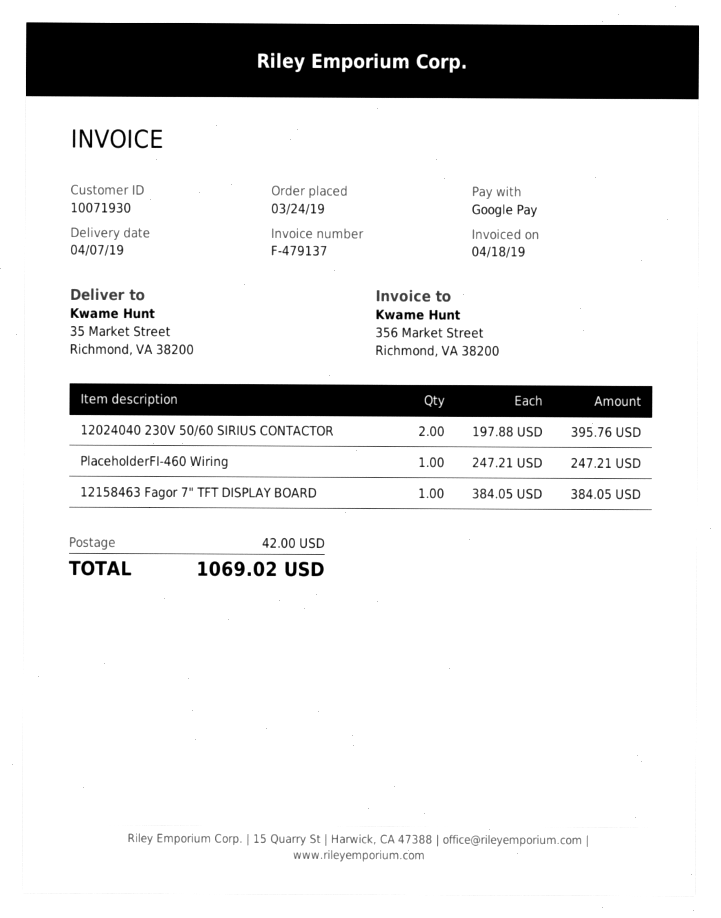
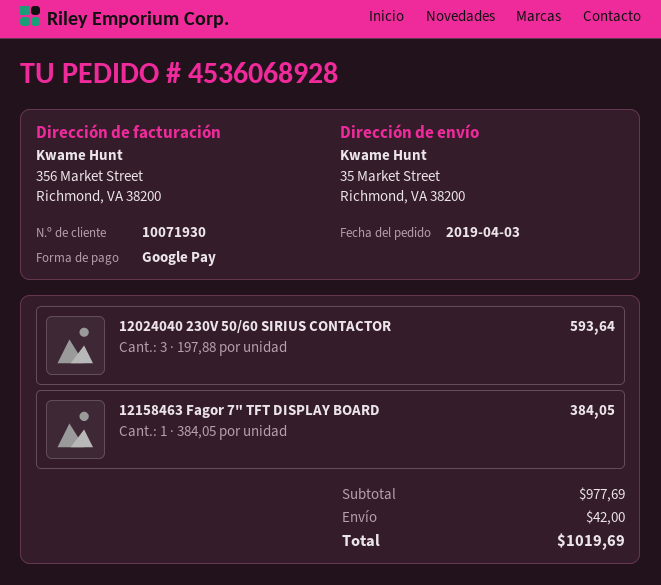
order date: 2019-03-24 -> 2019-04-03
12024040 230V 50/60 SIRIUS CONTACTOR: 2 x 197.88 = 395.76 -> 3 x 197.88 = 593.64
PlaceholderFI-460 Wiring: 1 x 247.21 = 247.21 -> none
total: 1069.02 -> 1019.69

